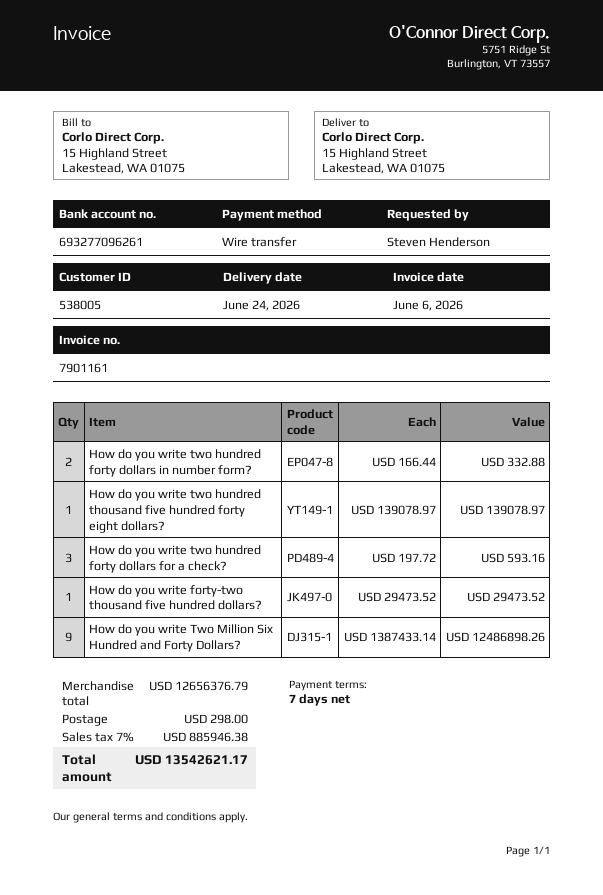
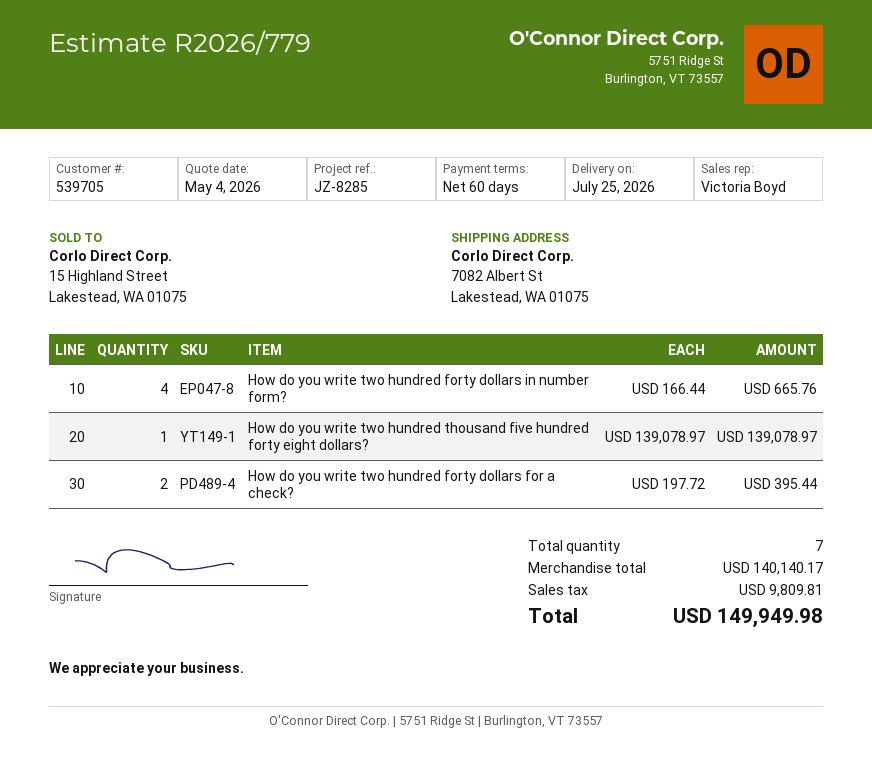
delivery date: 2026-06-24 -> 2026-07-25
payment terms: 7 days -> 60 days
customer number: 538005 -> 539705
ship to: 15 Highland Street, Lakestead, WA 01075 -> 7082 Albert St, Lakestead, WA 01075
How do you write two hundred forty dollars in number form?: 2 x 166.44 = 332.88 -> 4 x 166.44 = 665.76
How do you write two hundred forty dollars for a check?: 3 x 197.72 = 593.16 -> 2 x 197.72 = 395.44
How do you write forty-two thousand five hundred dollars?: 1 x 29473.52 = 29473.52 -> none
How do you write Two Million Six Hundred and Forty Dollars?: 9 x 1387433.14 = 12486898.26 -> none
subtotal: 12656376.79 -> 140140.17
shipping: 298.00 -> none
tax: 885946.38 -> 9809.81
total: 13542621.17 -> 149949.98

